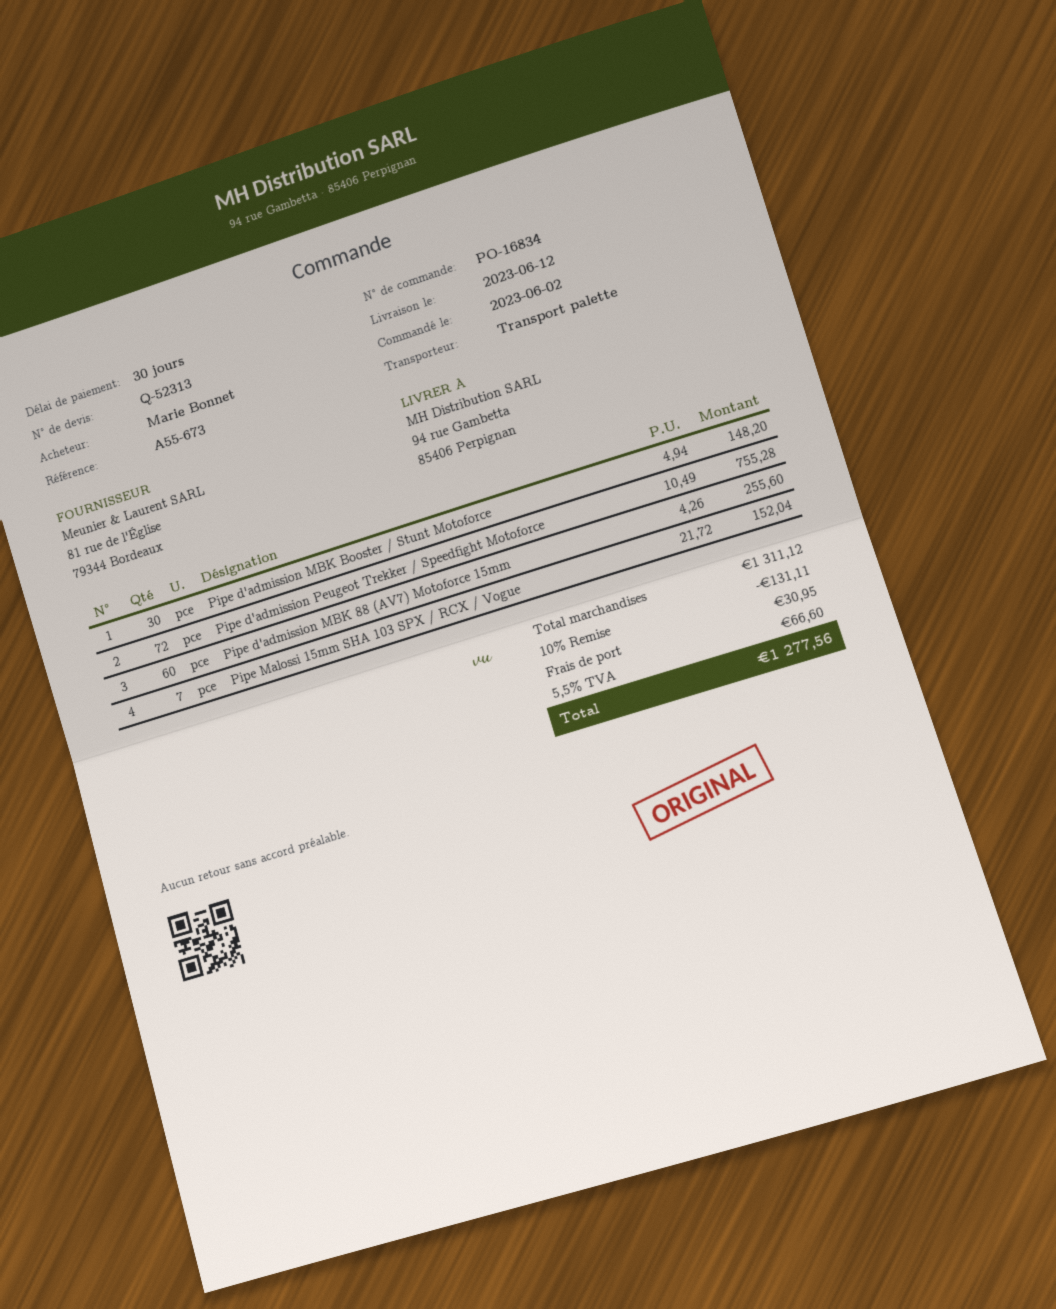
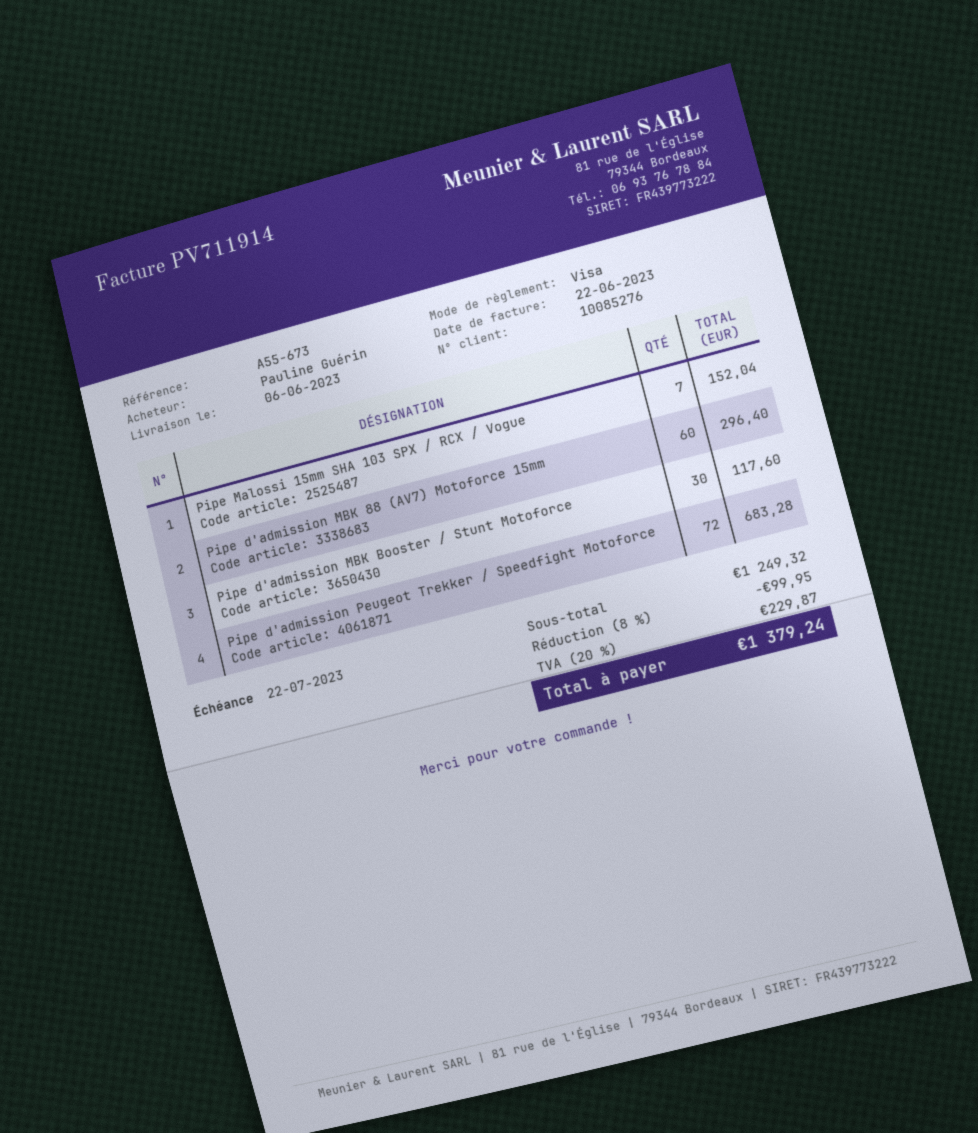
delivery date: 2023-06-12 -> 2023-06-06
ordered by: Marie Bonnet -> Pauline Guérin
Pipe d'admission MBK Booster / Stunt Motoforce: 30 for 148.20 -> 30 for 117.60
Pipe d'admission Peugeot Trekker / Speedfight Motoforce: 72 for 755.28 -> 72 for 683.28
Pipe d'admission MBK 88 (AV7) Motoforce 15mm: 60 for 255.60 -> 60 for 296.40
subtotal: 1311.12 -> 1249.32
discount: 10% = 131.11 -> 8% = 99.95
shipping: 30.95 -> none
tax: 5.5% = 66.60 -> 20% = 229.87
total: 1277.56 -> 1379.24

